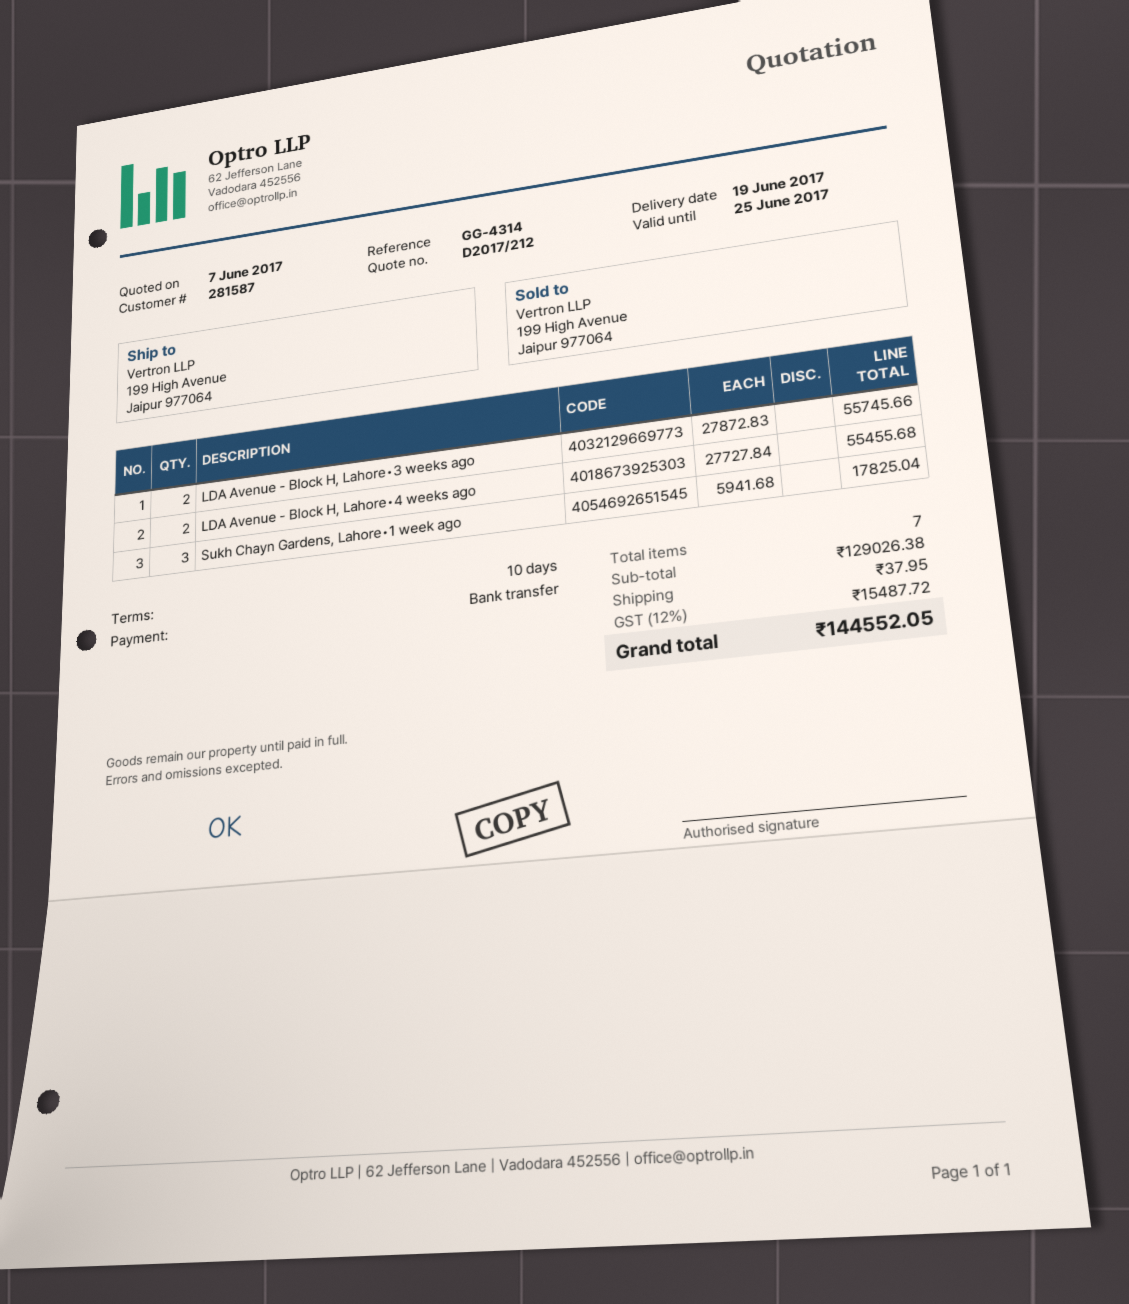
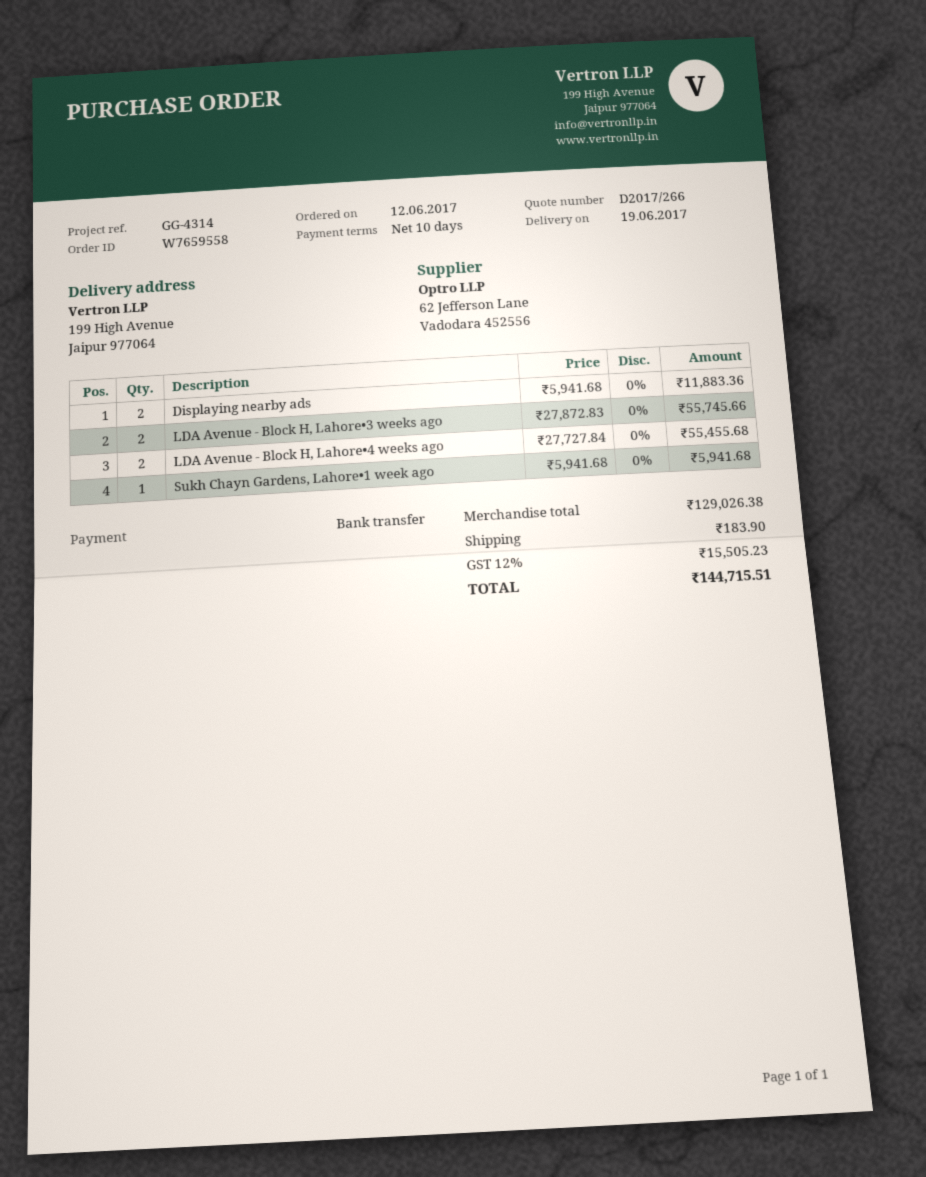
quote number: D2017/212 -> D2017/266
Sukh Chayn Gardens, Lahore•1 week ago: 3 x 5941.68 = 17825.04 -> 1 x 5941.68 = 5941.68
Displaying nearby ads: none -> 2 x 5941.68 = 11883.36
shipping: 37.95 -> 183.90
tax: 12% = 15487.72 -> 12% = 15505.23
total: 144552.05 -> 144715.51

